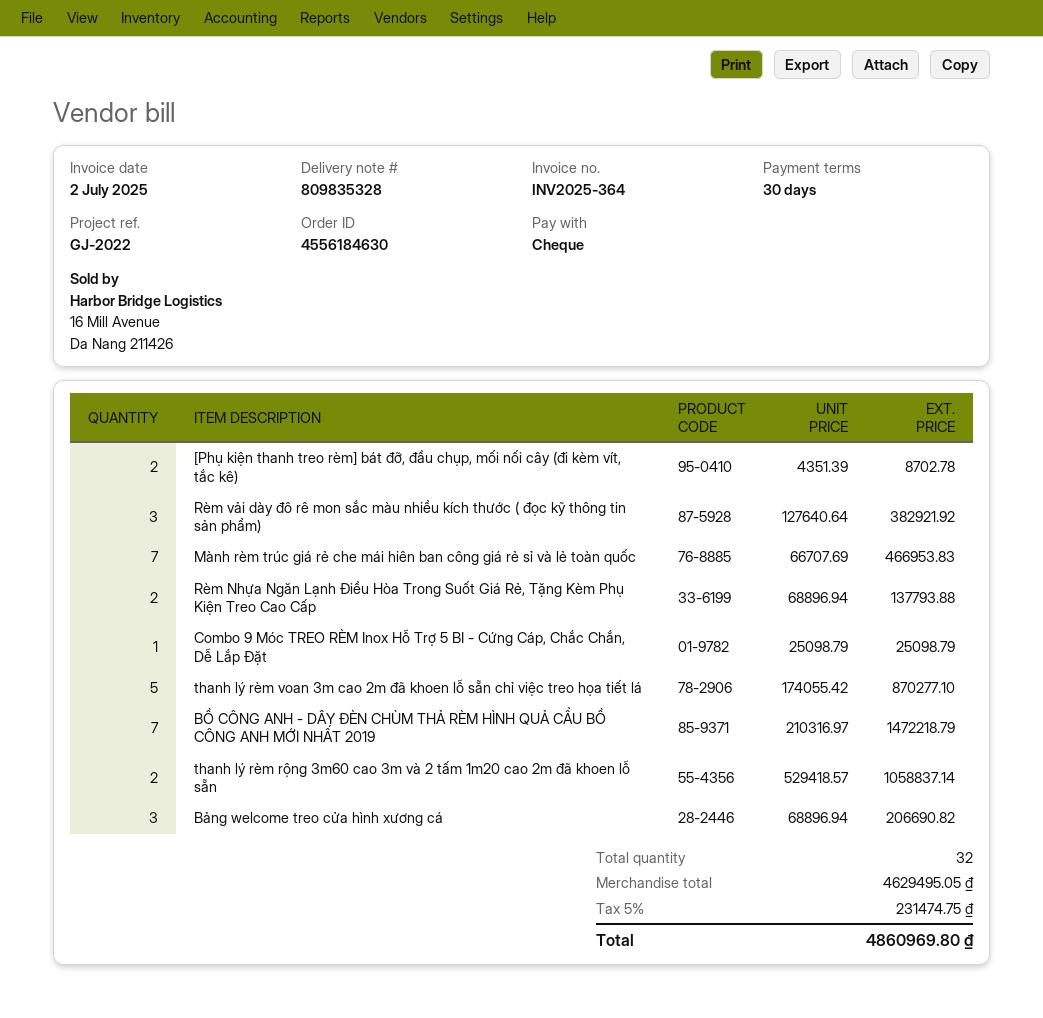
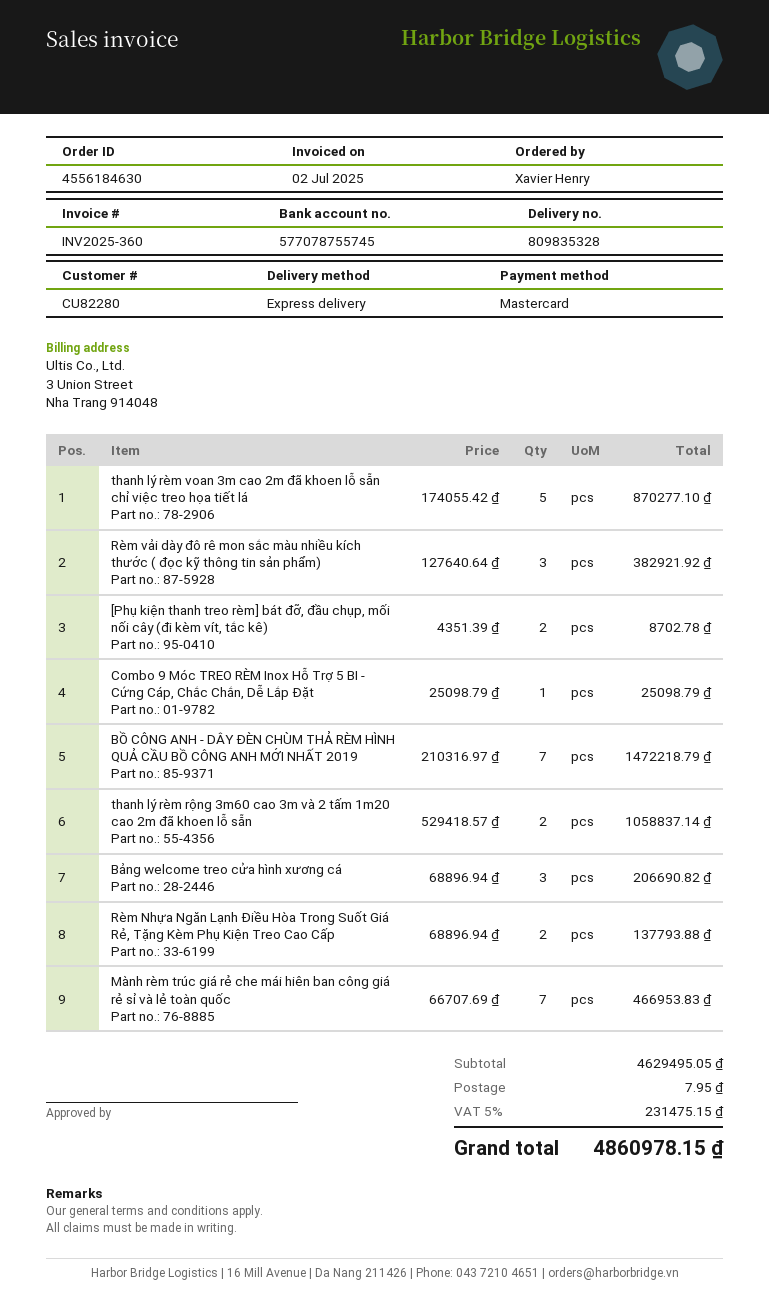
invoice number: INV2025-364 -> INV2025-360
payment method: cheque -> Mastercard
shipping: none -> 7.95
tax: 5% = 231474.75 -> 5% = 231475.15
total: 4860969.80 -> 4860978.15

